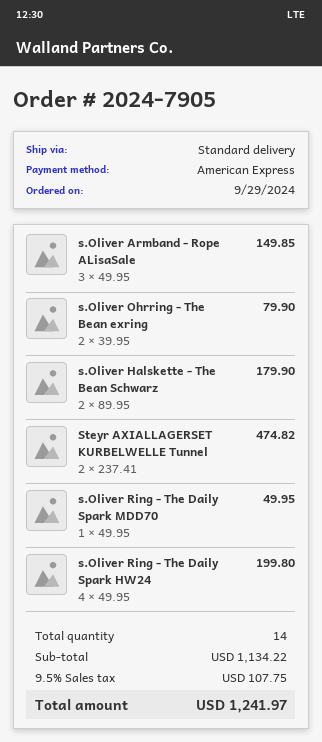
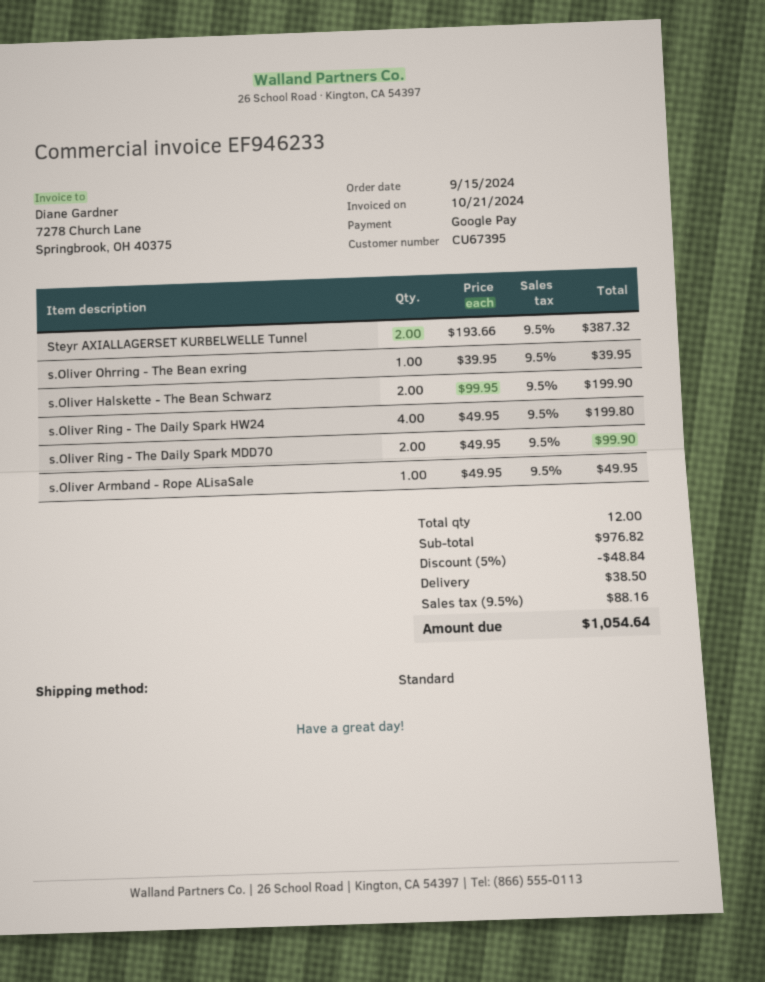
order date: 2024-09-29 -> 2024-09-15
payment method: American Express -> Google Pay
s.Oliver Armband - Rope ALisaSale: 3 x 49.95 = 149.85 -> 1 x 49.95 = 49.95
s.Oliver Ohrring - The Bean exring: 2 x 39.95 = 79.90 -> 1 x 39.95 = 39.95
s.Oliver Halskette - The Bean Schwarz: 2 x 89.95 = 179.90 -> 2 x 99.95 = 199.90
Steyr AXIALLAGERSET KURBELWELLE Tunnel: 2 x 237.41 = 474.82 -> 2 x 193.66 = 387.32
s.Oliver Ring - The Daily Spark MDD70: 1 x 49.95 = 49.95 -> 2 x 49.95 = 99.90
total quantity: 14 -> 12
subtotal: 1134.22 -> 976.82
discount: none -> 5% = 48.84
shipping: none -> 38.50
tax: 9.5% = 107.75 -> 9.5% = 88.16
total: 1241.97 -> 1054.64

